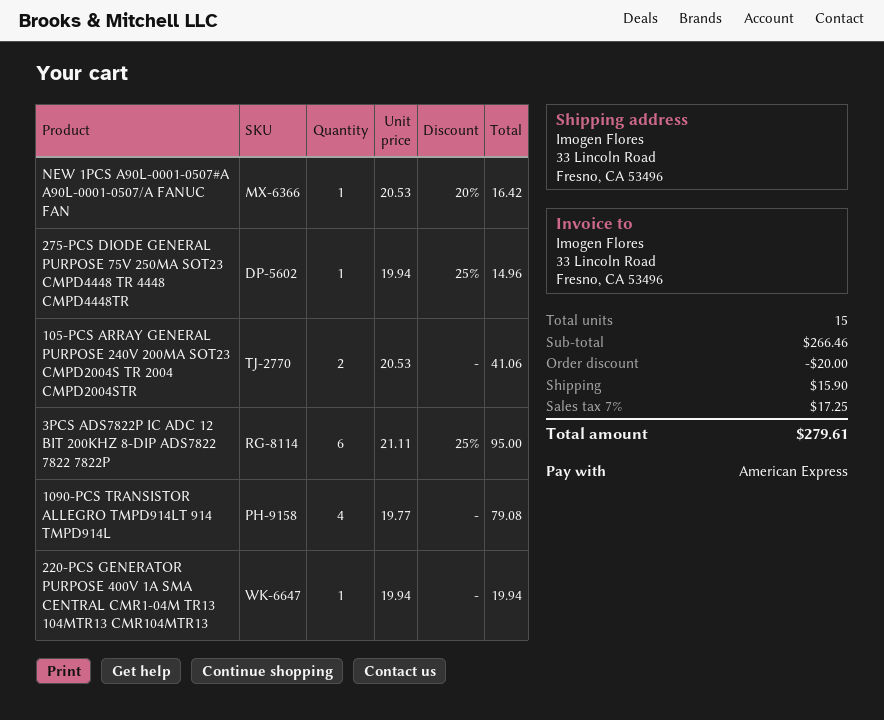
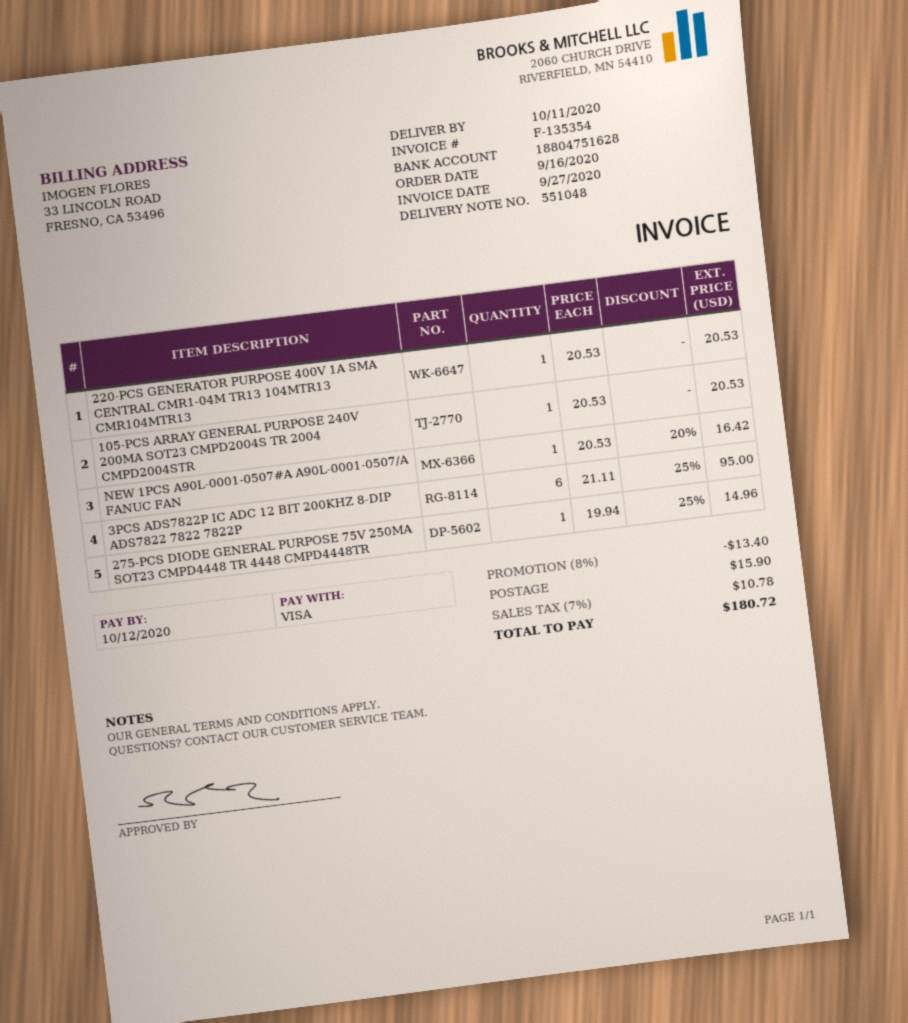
payment method: American Express -> Visa
105-PCS ARRAY GENERAL PURPOSE 240V 200MA SOT23 CMPD2004S TR 2004 CMPD2004STR: 2 x 20.53 = 41.06 -> 1 x 20.53 = 20.53
1090-PCS TRANSISTOR ALLEGRO TMPD914LT 914 TMPD914L: 4 x 19.77 = 79.08 -> none
220-PCS GENERATOR PURPOSE 400V 1A SMA CENTRAL CMR1-04M TR13 104MTR13 CMR104MTR13: 1 x 19.94 = 19.94 -> 1 x 20.53 = 20.53
discount: 20.00 -> 13.40
tax: 7% = 17.25 -> 7% = 10.78
total: 279.61 -> 180.72

